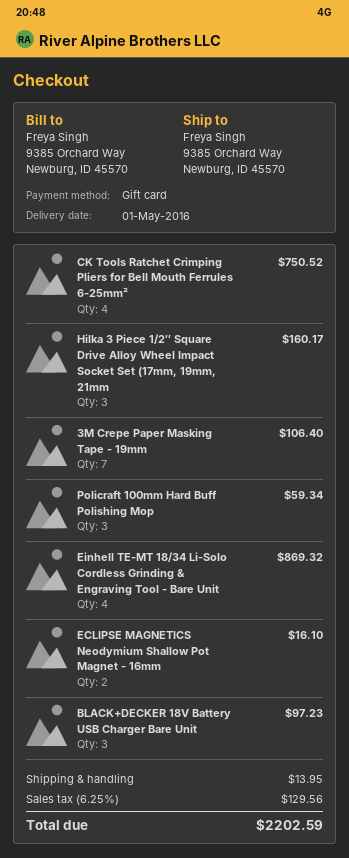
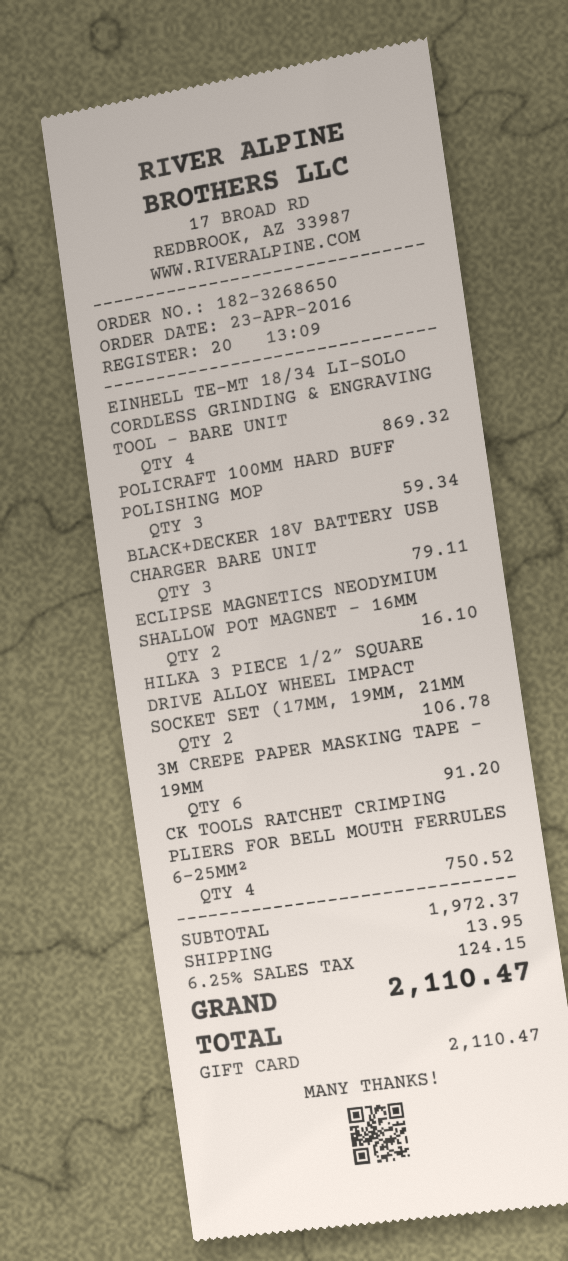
Hilka 3 Piece 1/2″ Square Drive Alloy Wheel Impact Socket Set (17mm, 19mm, 21mm: 3 for 160.17 -> 2 for 106.78
3M Crepe Paper Masking Tape - 19mm: 7 for 106.40 -> 6 for 91.20
BLACK+DECKER 18V Battery USB Charger Bare Unit: 3 for 97.23 -> 3 for 79.11
tax: 6.25% = 129.56 -> 6.25% = 124.15
total: 2202.59 -> 2110.47

